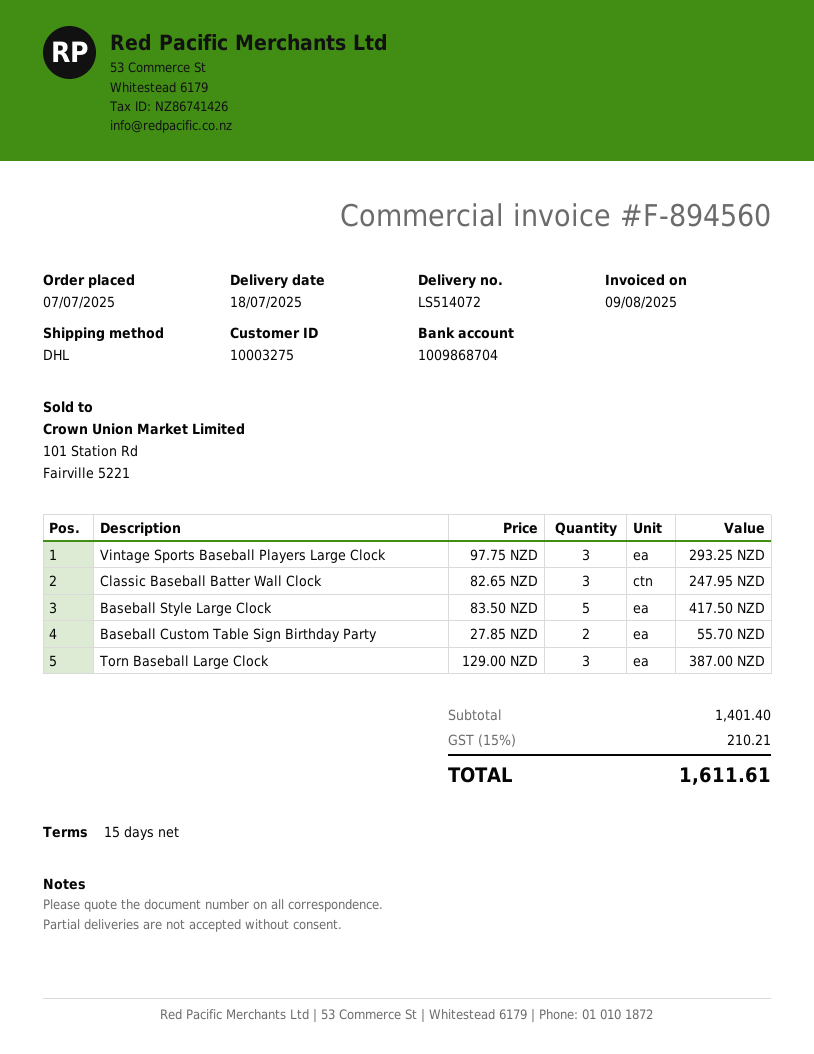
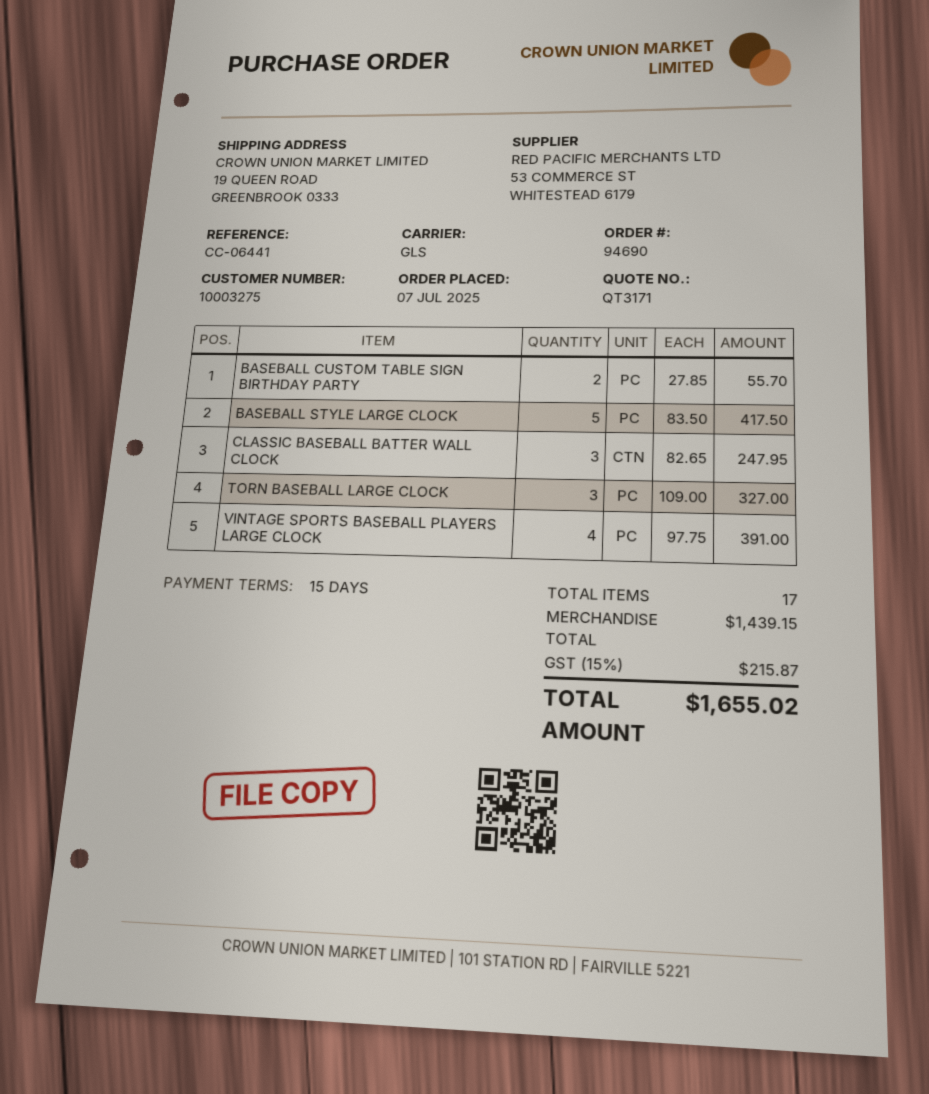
shipping method: DHL -> GLS
Vintage Sports Baseball Players Large Clock: 3 x 97.75 = 293.25 -> 4 x 97.75 = 391.00
Torn Baseball Large Clock: 3 x 129.00 = 387.00 -> 3 x 109.00 = 327.00
subtotal: 1401.40 -> 1439.15
tax: 15% = 210.21 -> 15% = 215.87
total: 1611.61 -> 1655.02

